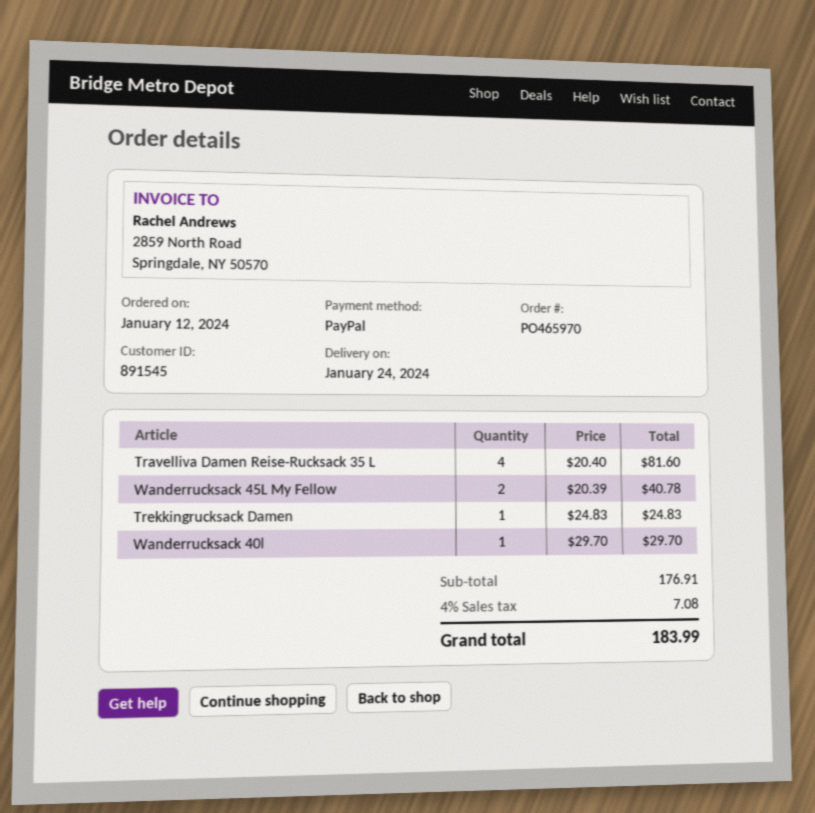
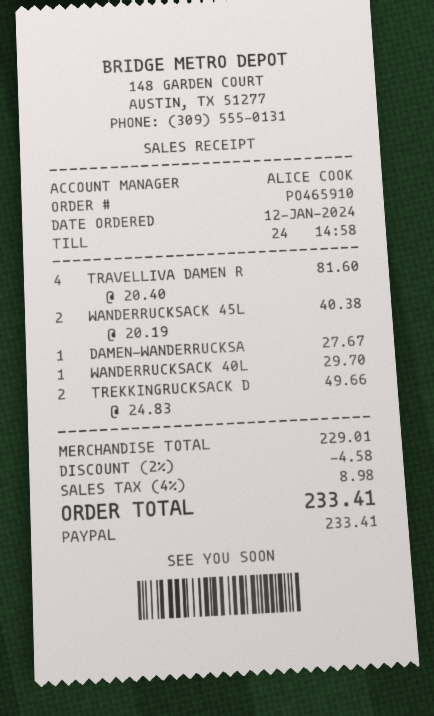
order number: PO465970 -> PO465910
Wanderrucksack 45L My Fellow: 2 x 20.39 = 40.78 -> 2 x 20.19 = 40.38
Trekkingrucksack Damen: 1 x 24.83 = 24.83 -> 2 x 24.83 = 49.66
DAMEN-WANDERRUCKSA: none -> 1 x 27.67 = 27.67
subtotal: 176.91 -> 229.01
discount: none -> 2% = 4.58
tax: 4% = 7.08 -> 4% = 8.98
total: 183.99 -> 233.41

